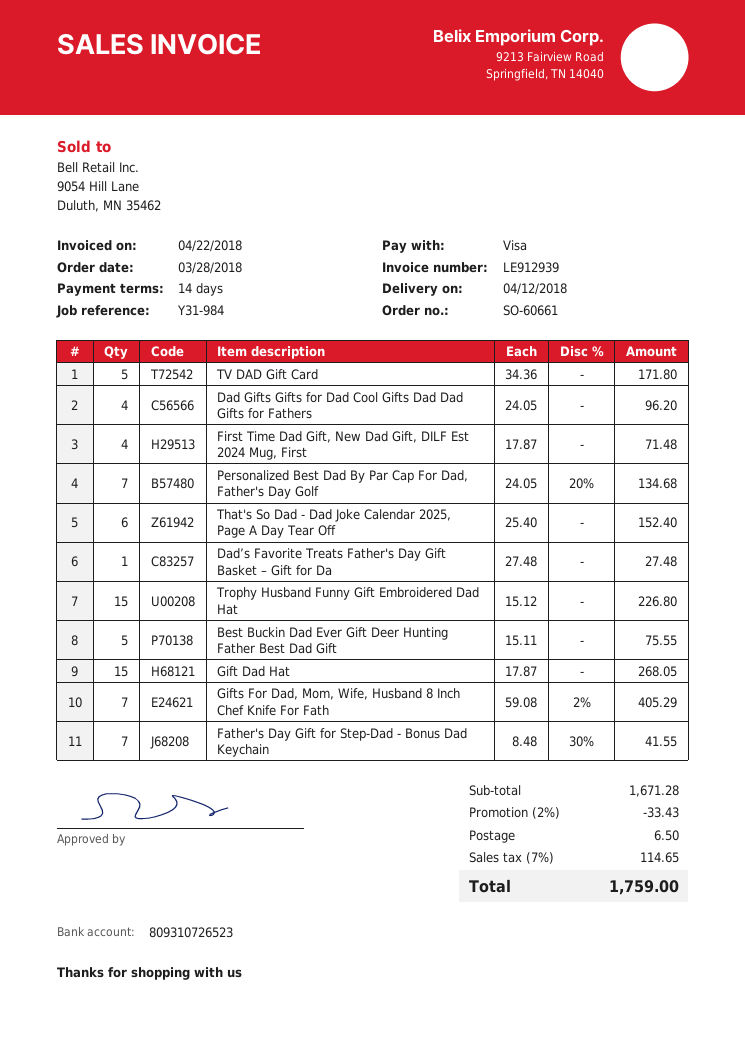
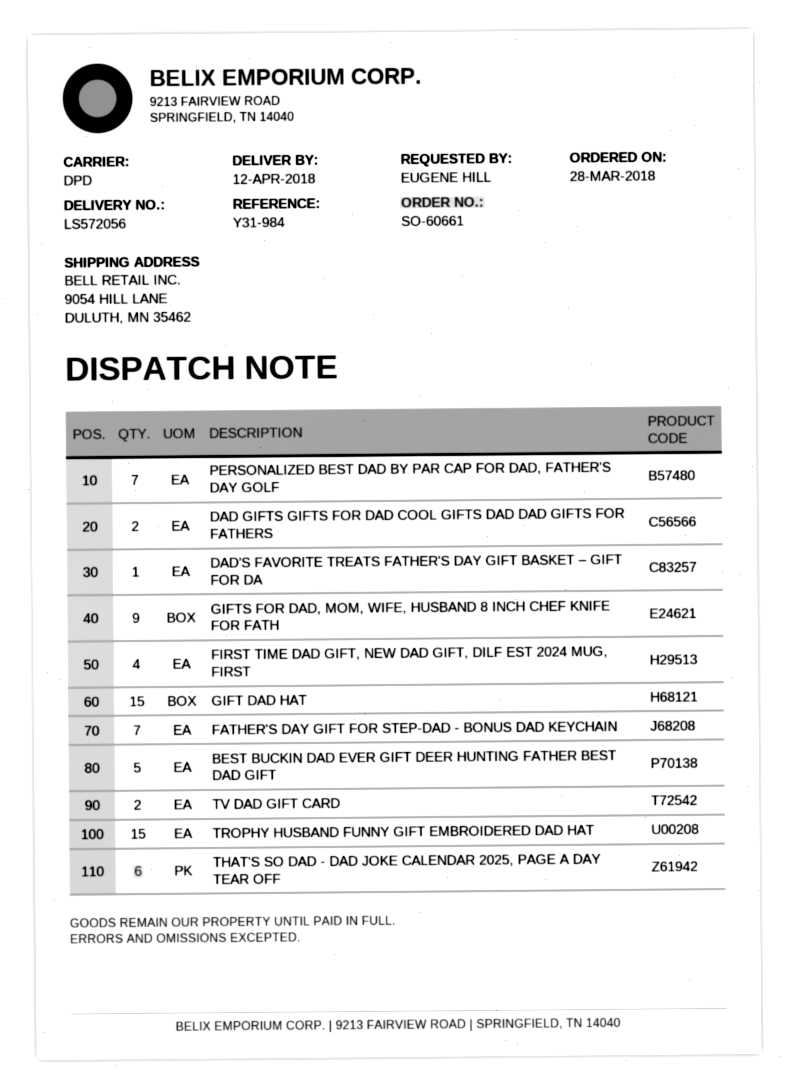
TV DAD Gift Card: 5 -> 2
Dad Gifts Gifts for Dad Cool Gifts Dad Dad Gifts for Fathers: 4 -> 2
Gifts For Dad, Mom, Wife, Husband 8 Inch Chef Knife For Fath: 7 -> 9

